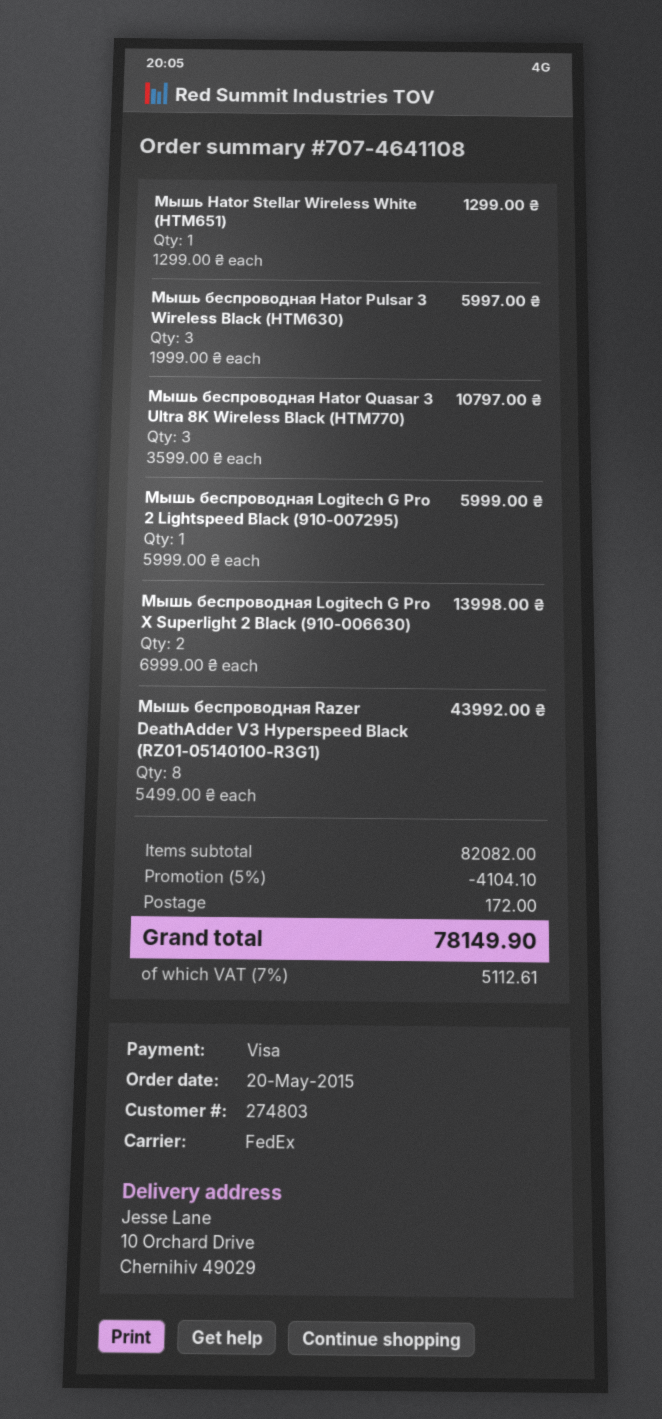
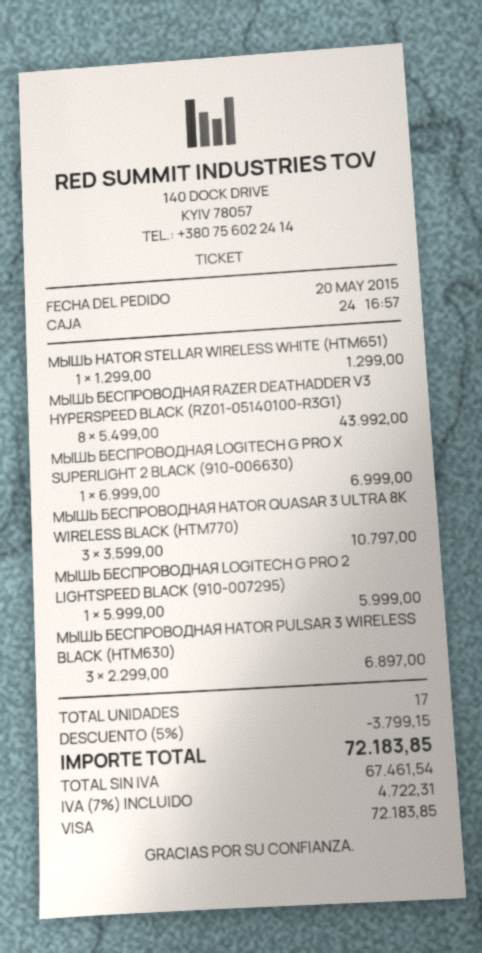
Мышь беспроводная Hator Pulsar 3 Wireless Black (HTM630): 3 x 1999.00 = 5997.00 -> 3 x 2299.00 = 6897.00
Мышь беспроводная Logitech G Pro X Superlight 2 Black (910-006630): 2 x 6999.00 = 13998.00 -> 1 x 6999.00 = 6999.00
discount: 5% = 4104.10 -> 5% = 3799.15
shipping: 172.00 -> none
tax: 7% = 5112.61 -> 7% = 4722.31
total: 78149.90 -> 72183.85

